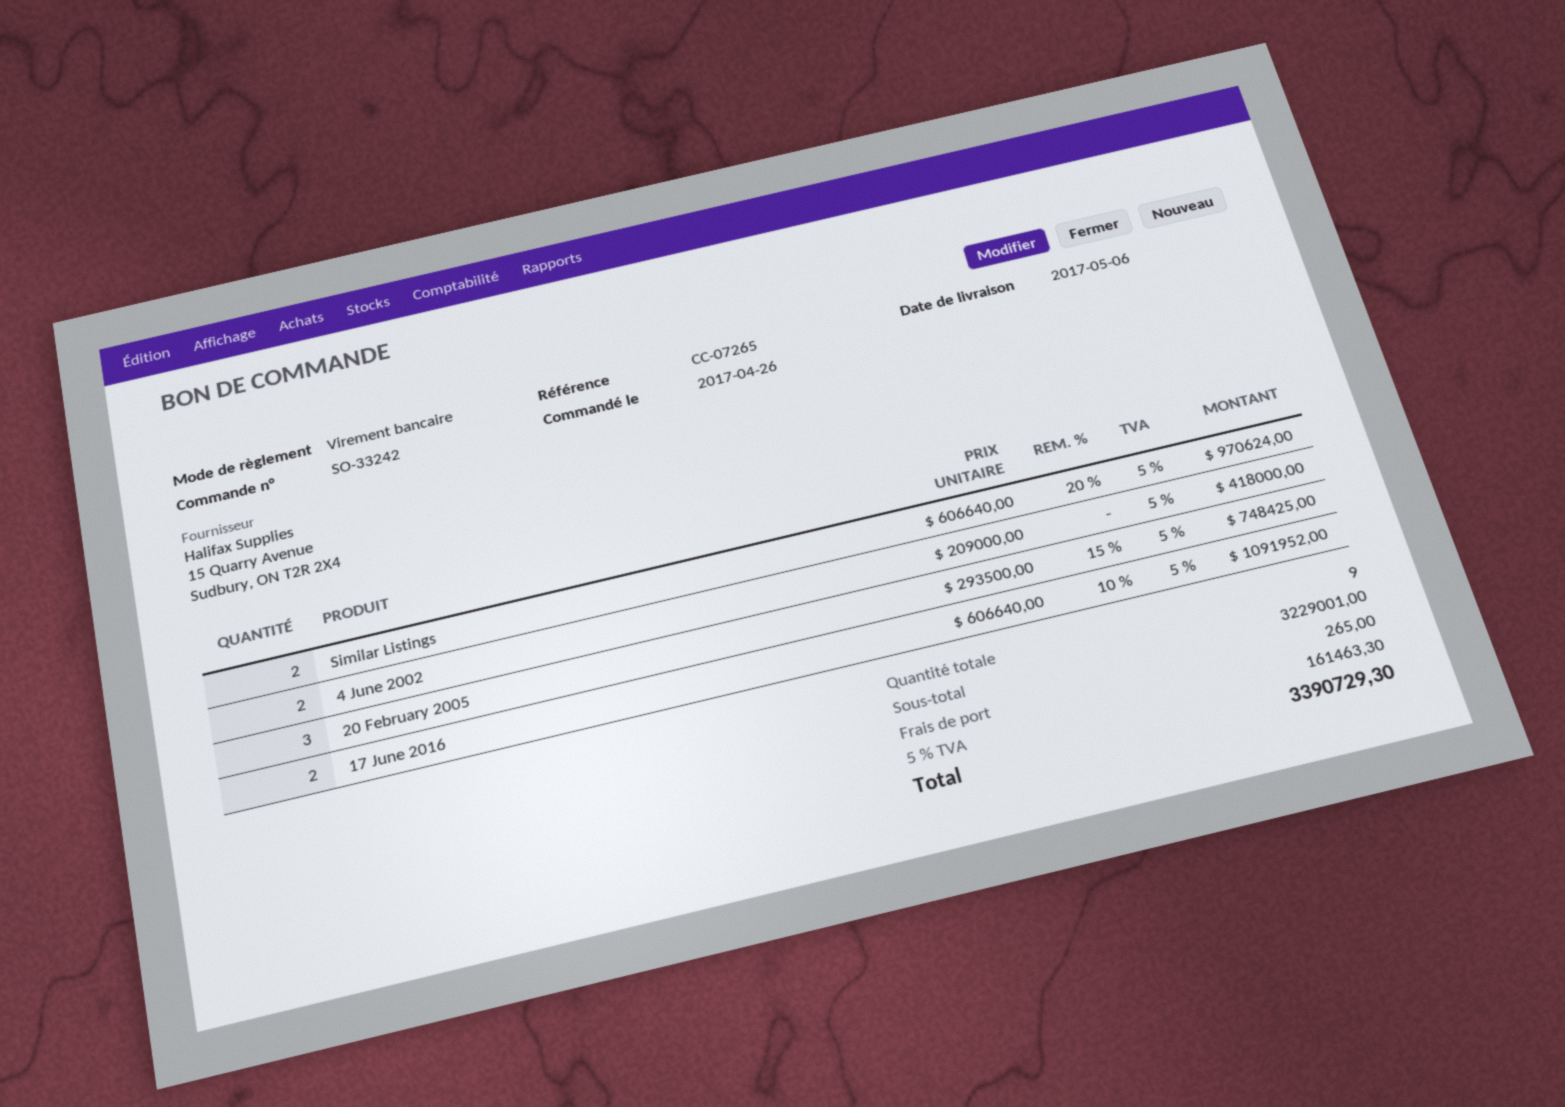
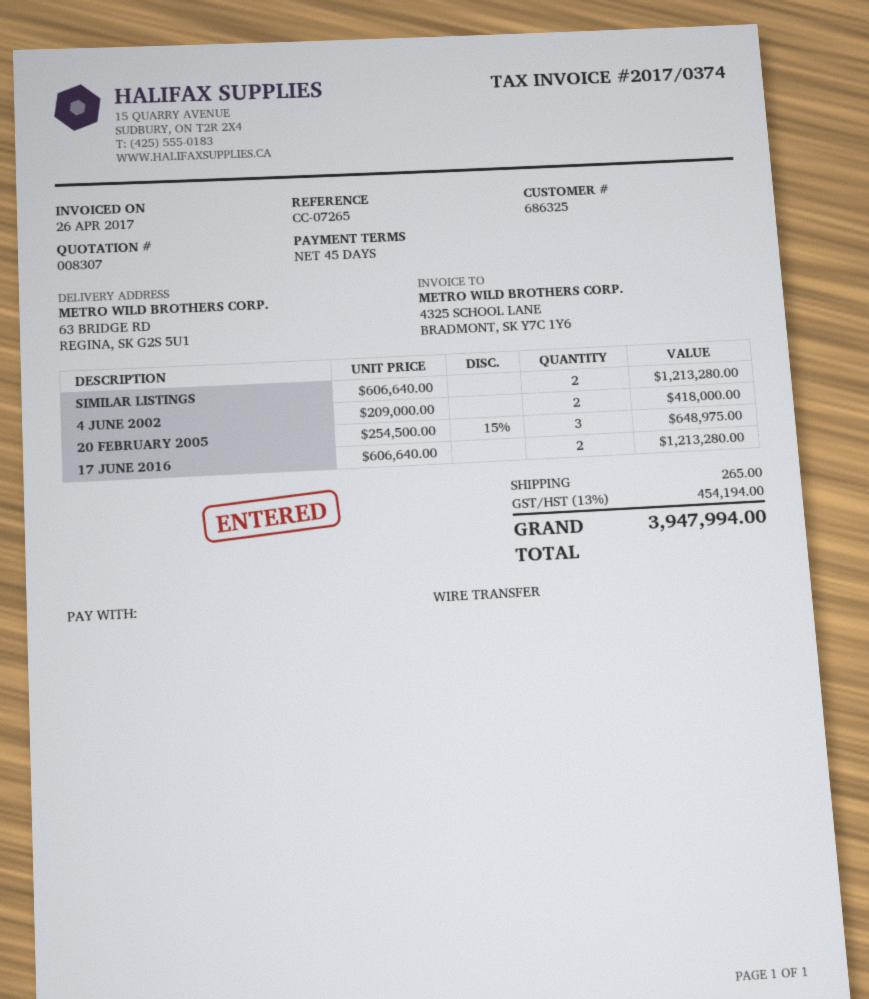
Similar Listings: 2 x 606640.00 - 20% = 970624.00 -> 2 x 606640.00 = 1213280.00
20 February 2005: 3 x 293500.00 - 15% = 748425.00 -> 3 x 254500.00 - 15% = 648975.00
17 June 2016: 2 x 606640.00 - 10% = 1091952.00 -> 2 x 606640.00 = 1213280.00
tax: 5% = 161463.30 -> 13% = 454194.00
total: 3390729.30 -> 3947994.00

